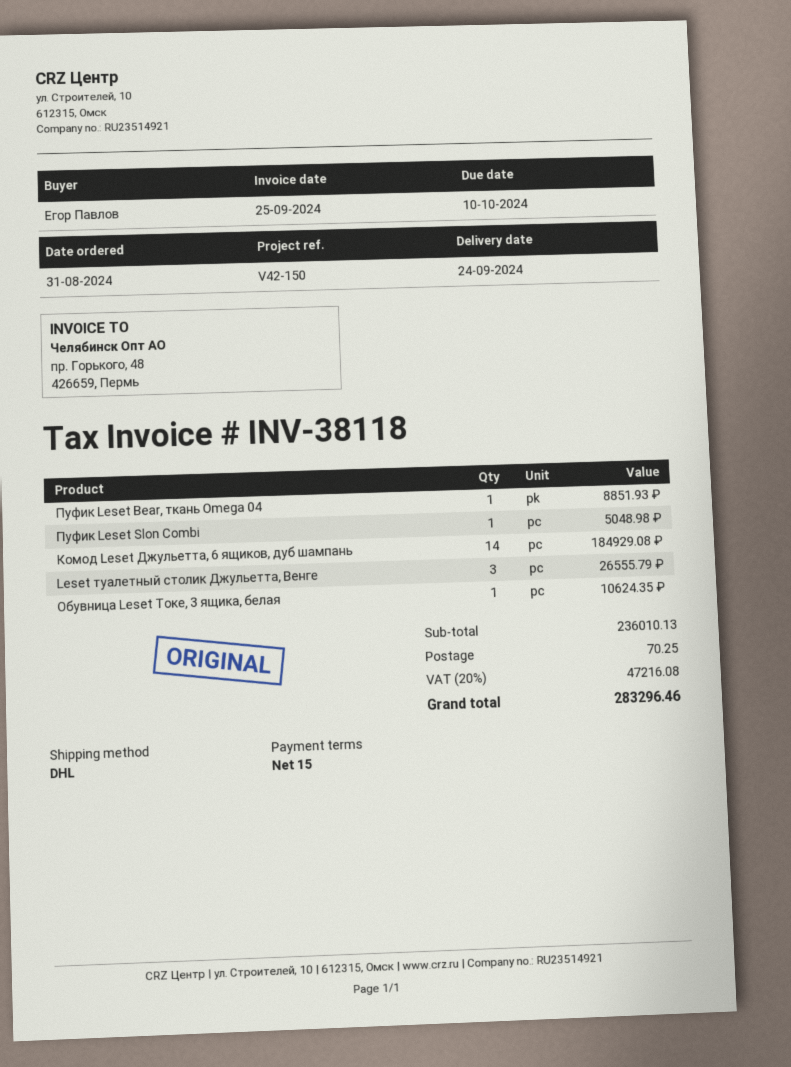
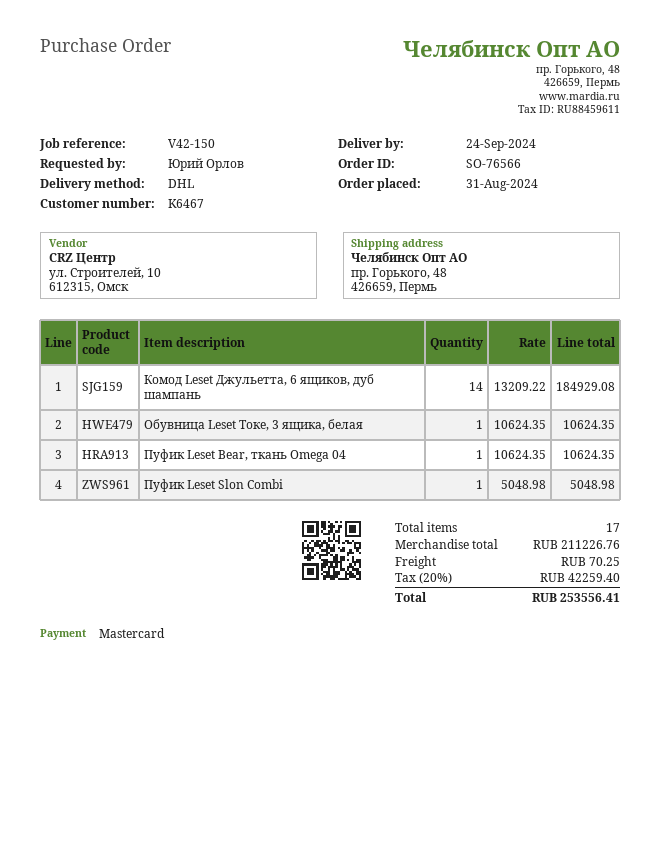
ordered by: Егор Павлов -> Юрий Орлов
Пуфик Leset Bear, ткань Omega 04: 1 for 8851.93 -> 1 for 10624.35
Leset туалетный столик Джульетта, Венге: 3 for 26555.79 -> none
subtotal: 236010.13 -> 211226.76
tax: 20% = 47216.08 -> 20% = 42259.40
total: 283296.46 -> 253556.41

